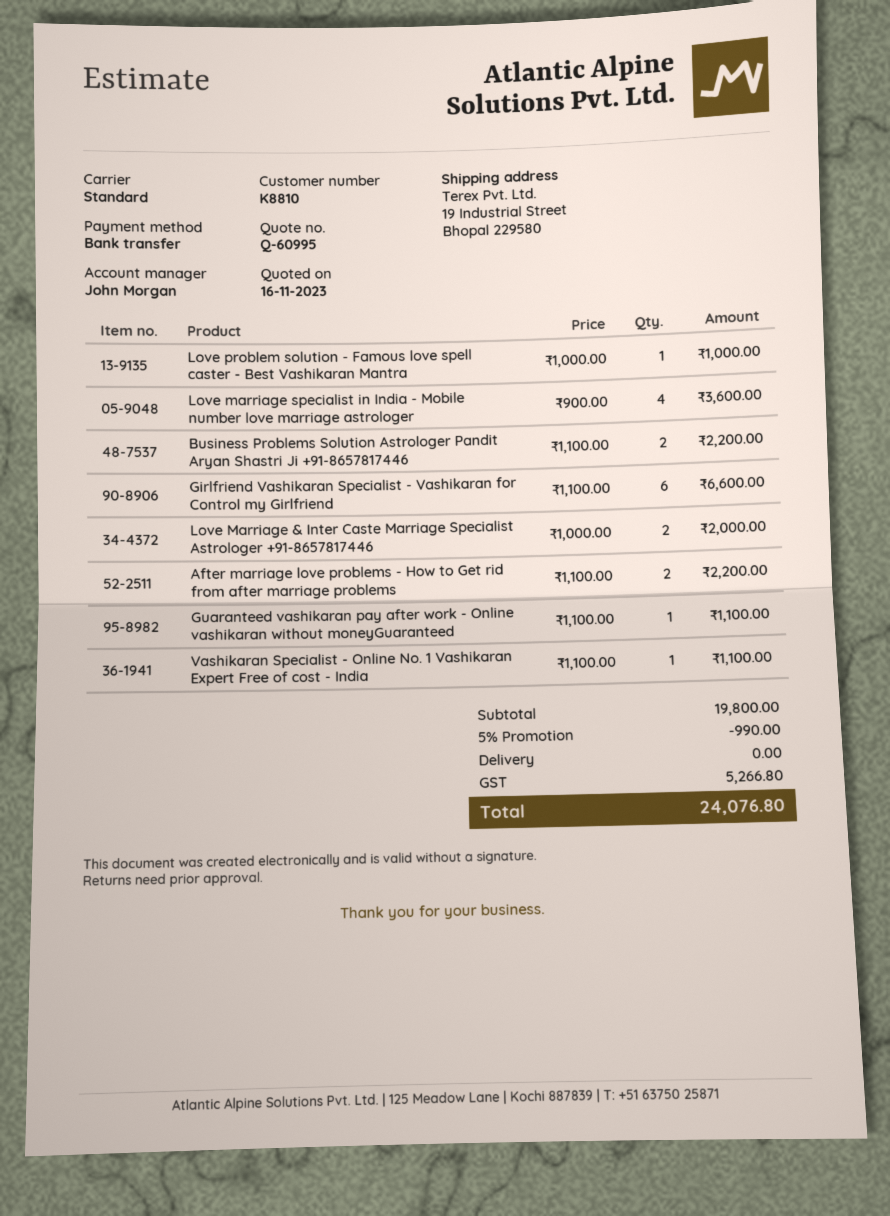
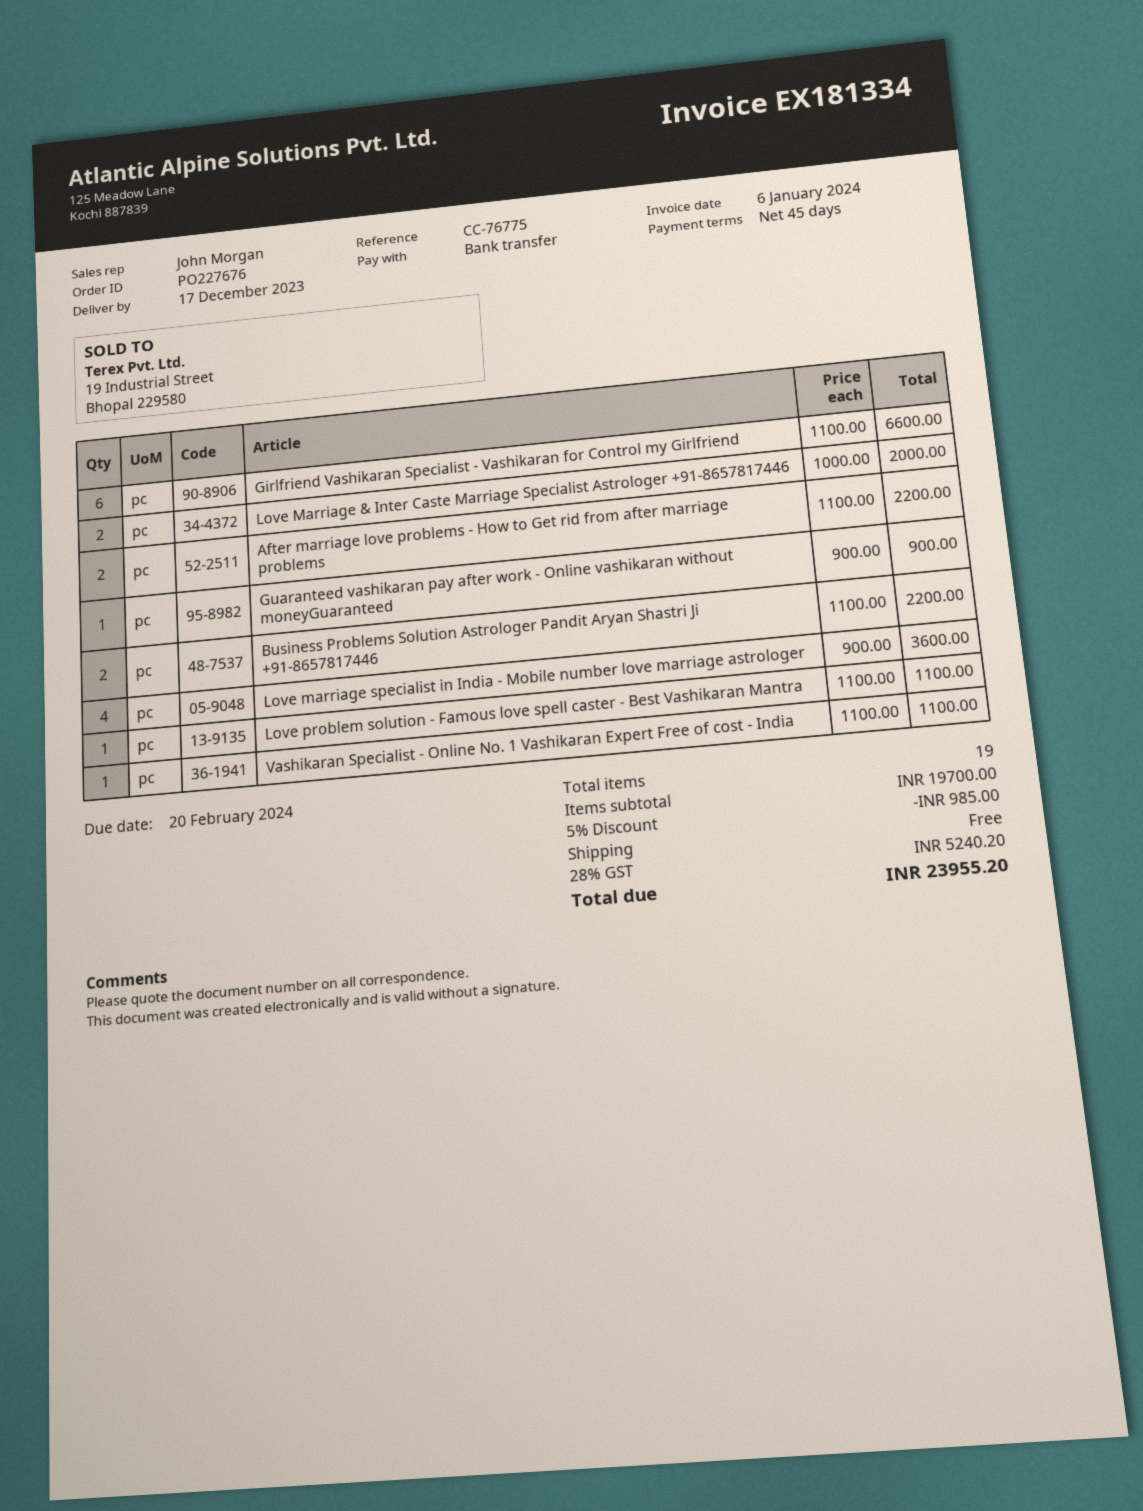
Love problem solution - Famous love spell caster - Best Vashikaran Mantra: 1 x 1000.00 = 1000.00 -> 1 x 1100.00 = 1100.00
Guaranteed vashikaran pay after work - Online vashikaran without moneyGuaranteed: 1 x 1100.00 = 1100.00 -> 1 x 900.00 = 900.00
subtotal: 19800.00 -> 19700.00
discount: 5% = 990.00 -> 5% = 985.00
tax: 5266.80 -> 5240.20
total: 24076.80 -> 23955.20

